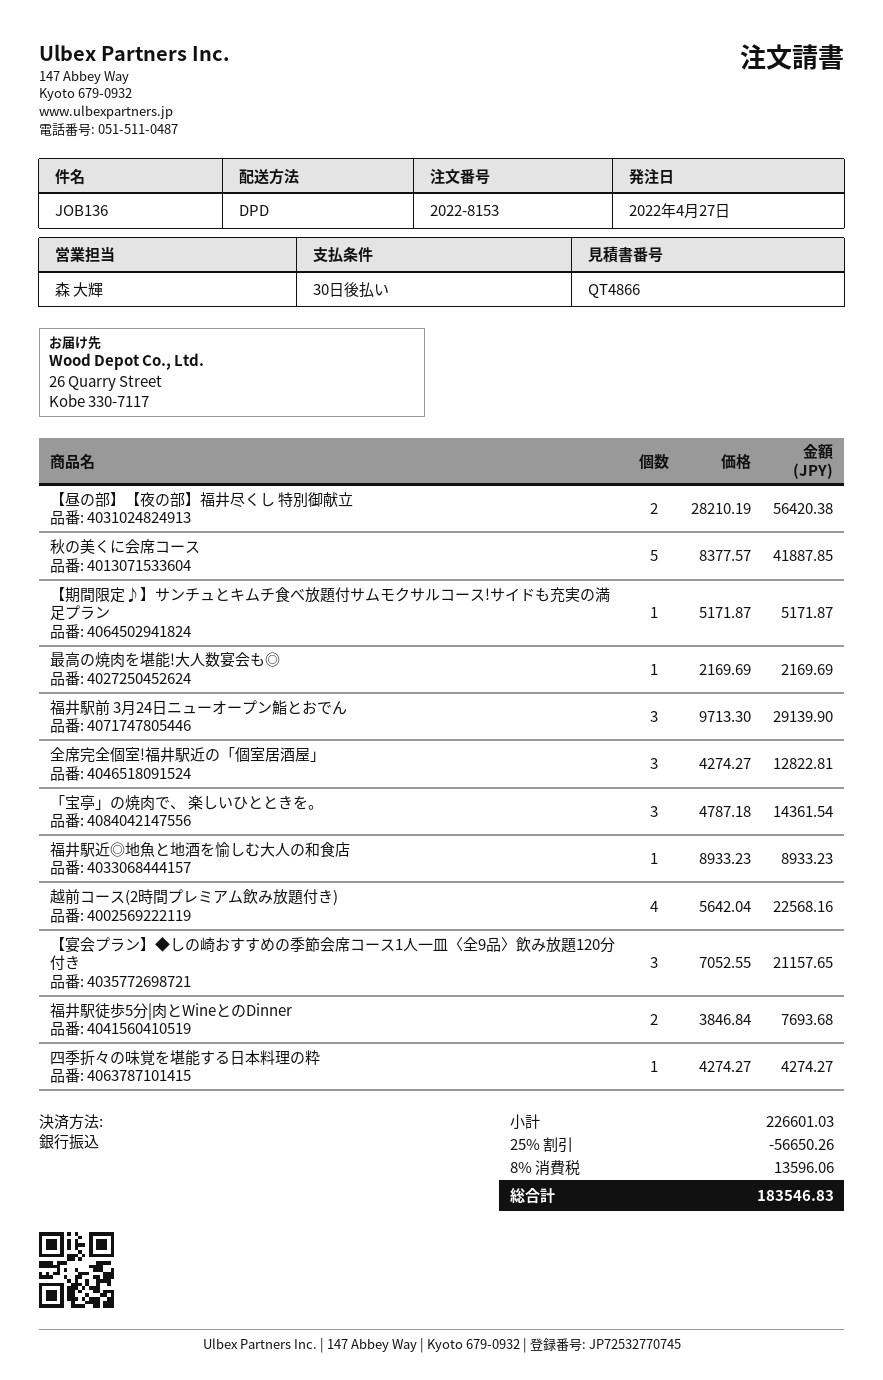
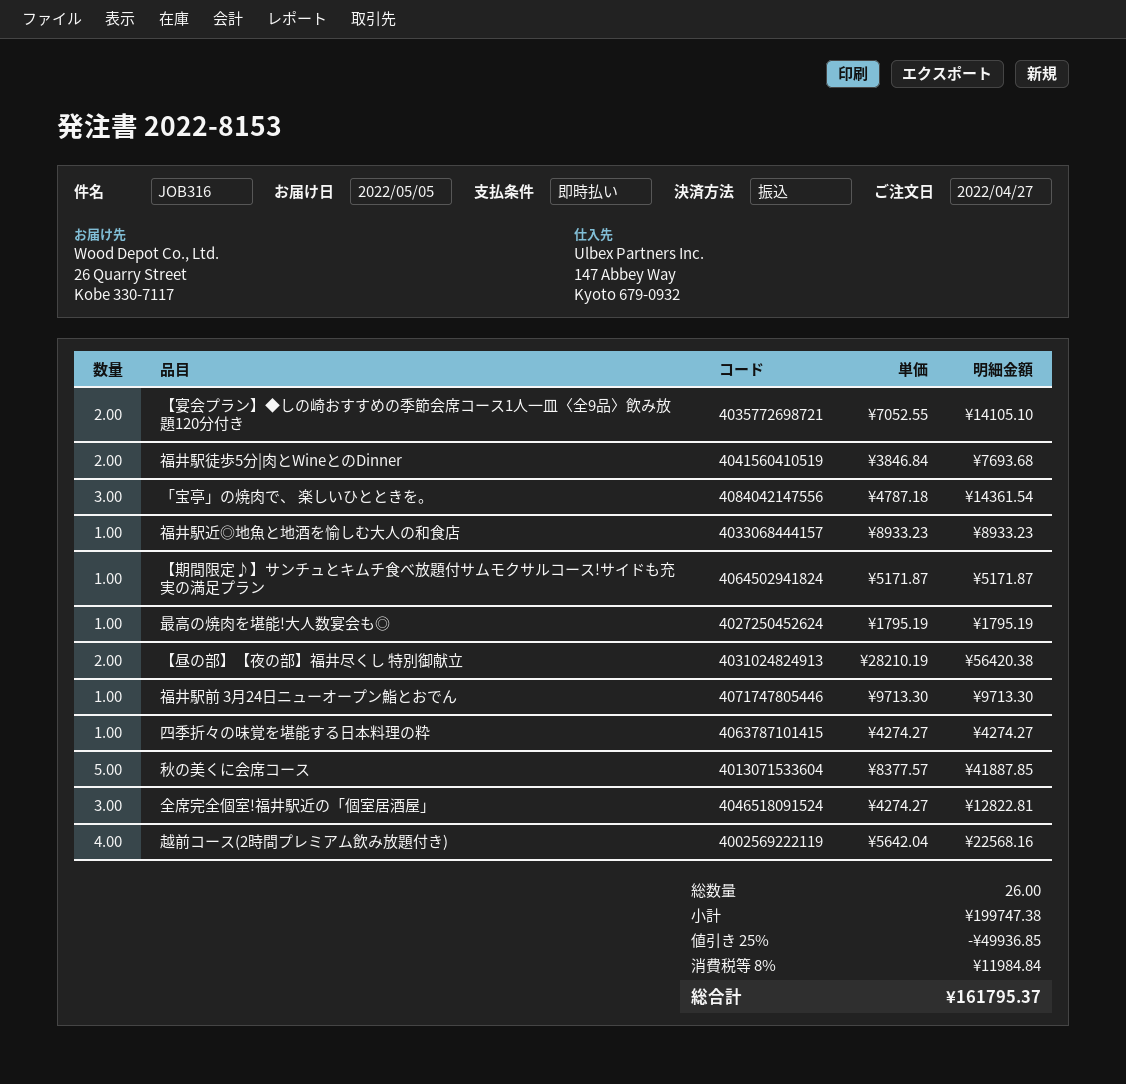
payment terms: 30 days -> on receipt
reference: JOB136 -> JOB316
最高の焼肉を堪能!大人数宴会も◎: 1 x 2169.69 = 2169.69 -> 1 x 1795.19 = 1795.19
福井駅前 3月24日ニューオープン鮨とおでん: 3 x 9713.30 = 29139.90 -> 1 x 9713.30 = 9713.30
【宴会プラン】◆しの崎おすすめの季節会席コース1人一皿〈全9品〉飲み放題120分付き: 3 x 7052.55 = 21157.65 -> 2 x 7052.55 = 14105.10
subtotal: 226601.03 -> 199747.38
discount: 25% = 56650.26 -> 25% = 49936.85
tax: 8% = 13596.06 -> 8% = 11984.84
total: 183546.83 -> 161795.37

